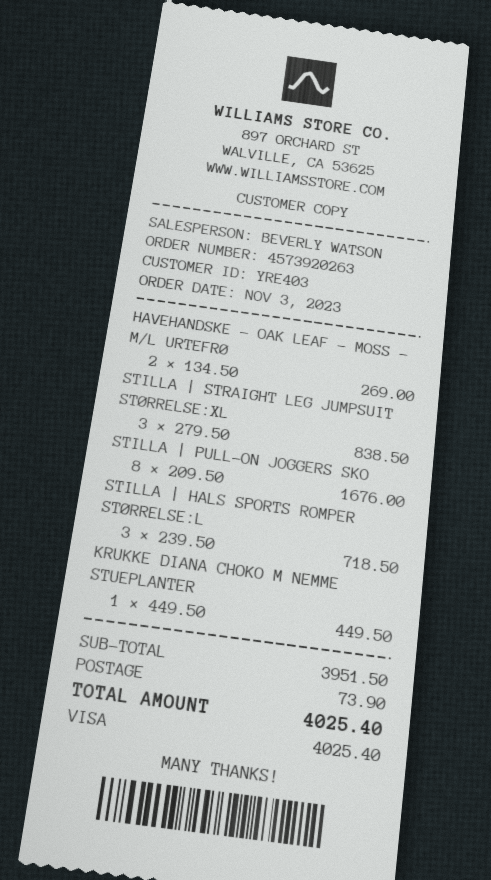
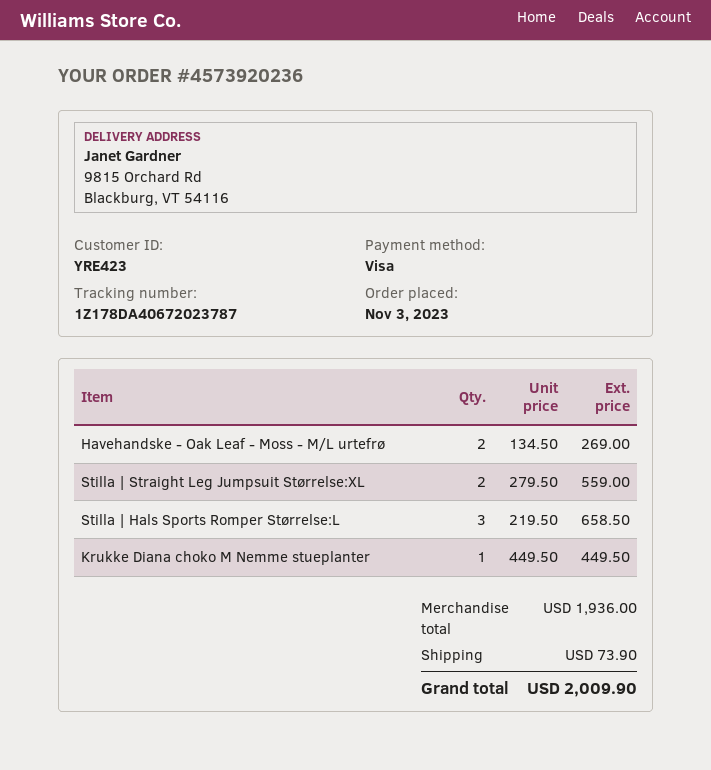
order number: 4573920263 -> 4573920236
customer number: YRE403 -> YRE423
STILLA | STRAIGHT LEG JUMPSUIT STØRRELSE:XL: 3 x 279.50 = 838.50 -> 2 x 279.50 = 559.00
STILLA | PULL-ON JOGGERS SKO: 8 x 209.50 = 1676.00 -> none
STILLA | HALS SPORTS ROMPER STØRRELSE:L: 3 x 239.50 = 718.50 -> 3 x 219.50 = 658.50
subtotal: 3951.50 -> 1936.00
total: 4025.40 -> 2009.90

